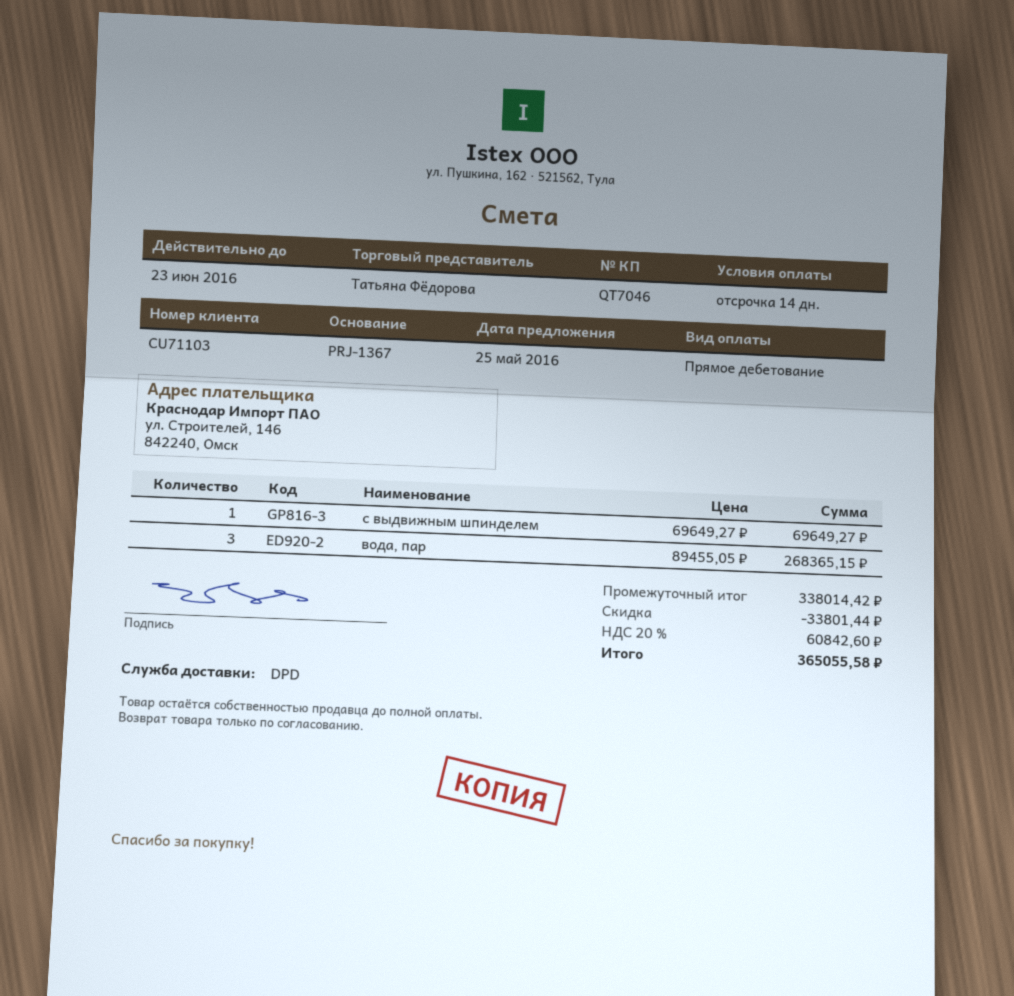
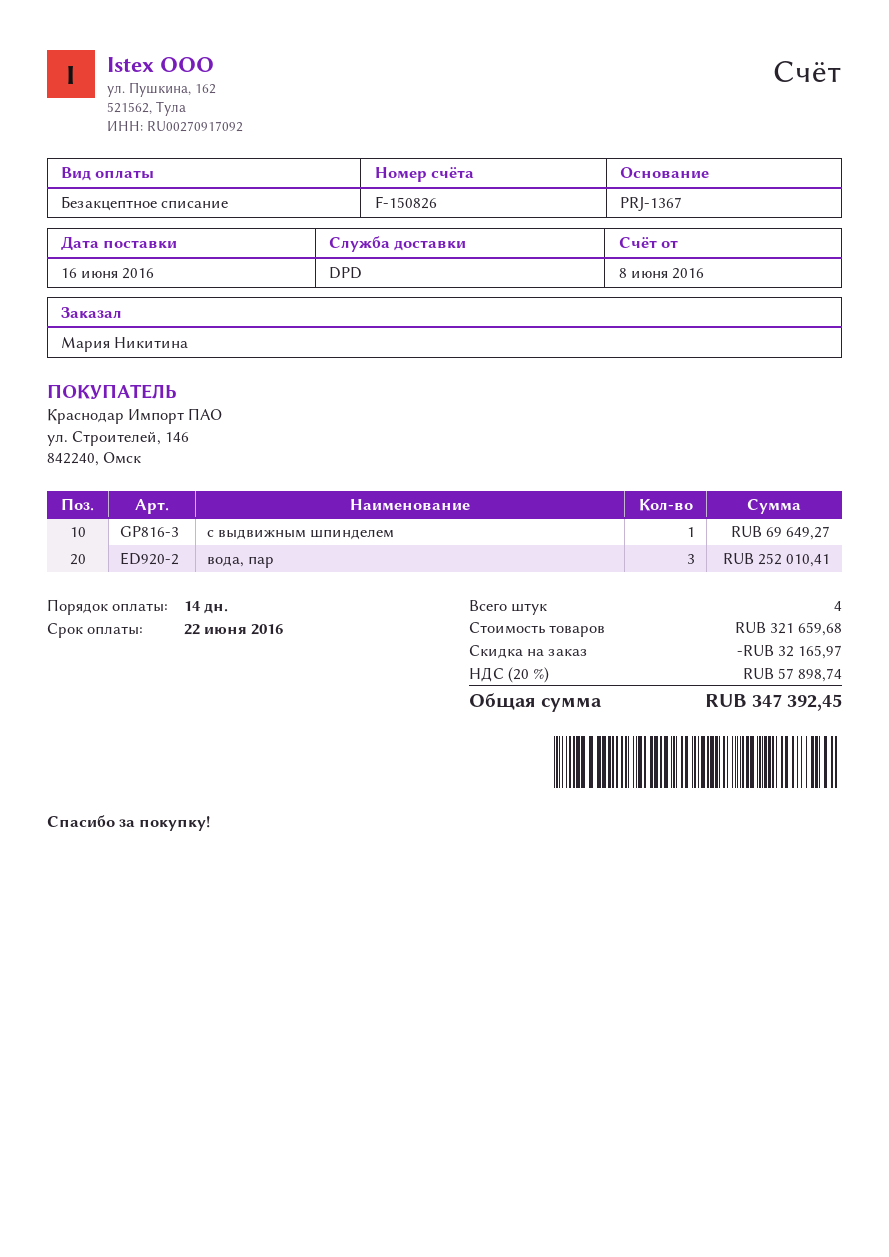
вода, пар: 3 for 268365.15 -> 3 for 252010.41
subtotal: 338014.42 -> 321659.68
discount: 33801.44 -> 32165.97
tax: 20% = 60842.60 -> 20% = 57898.74
total: 365055.58 -> 347392.45

